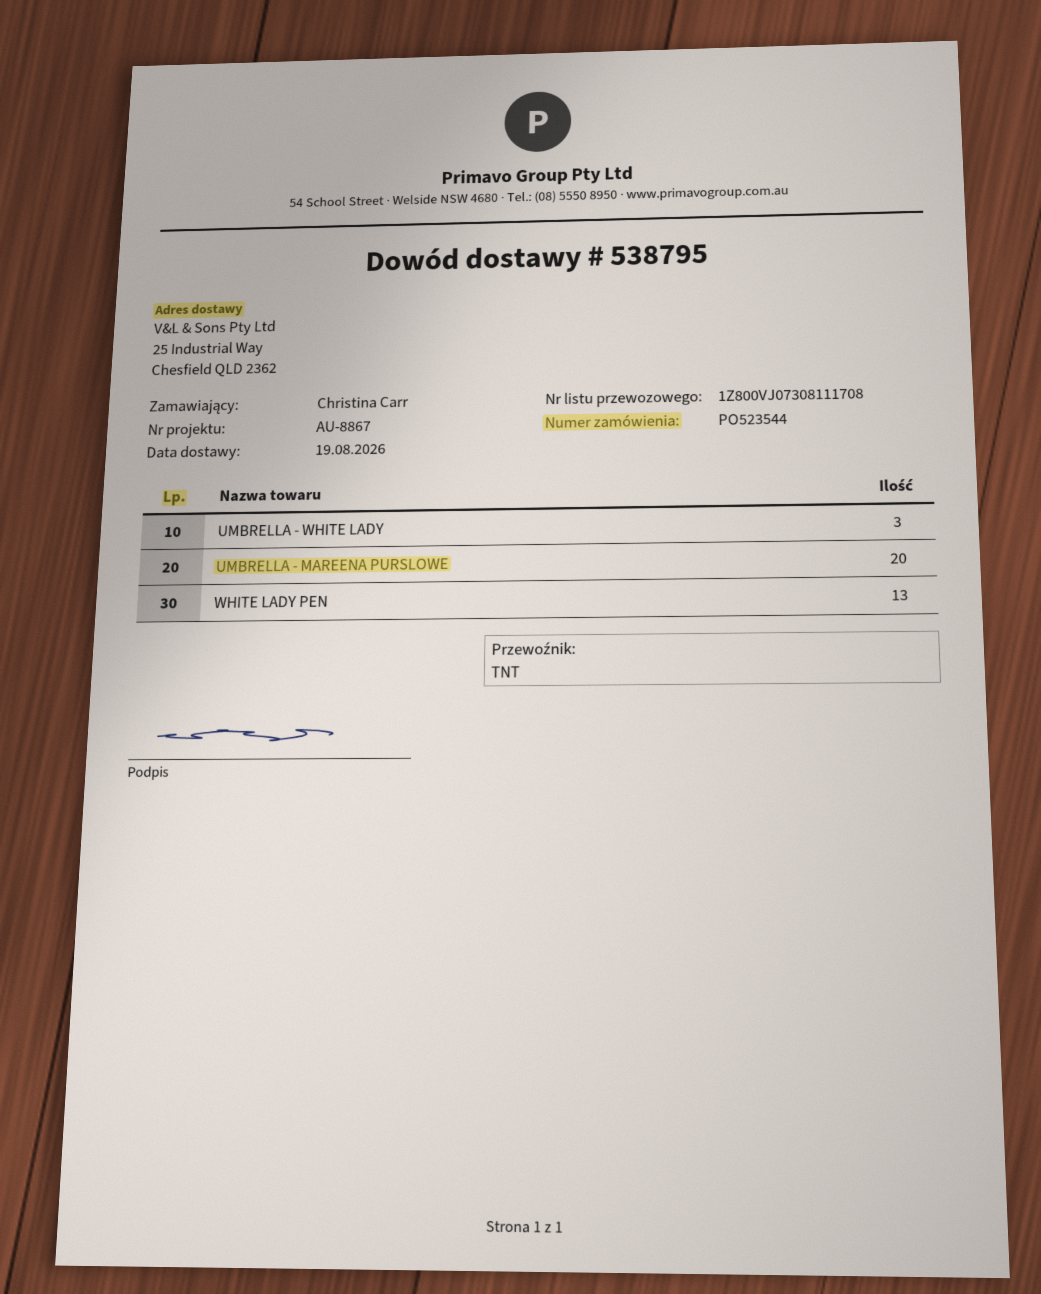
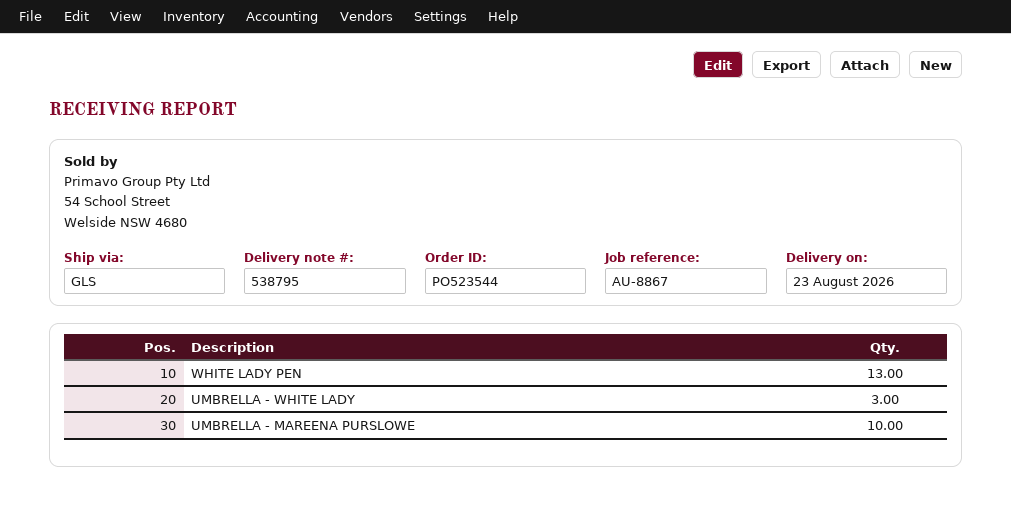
delivery date: 2026-08-19 -> 2026-08-23
shipping method: TNT -> GLS
UMBRELLA - MAREENA PURSLOWE: 20 -> 10

